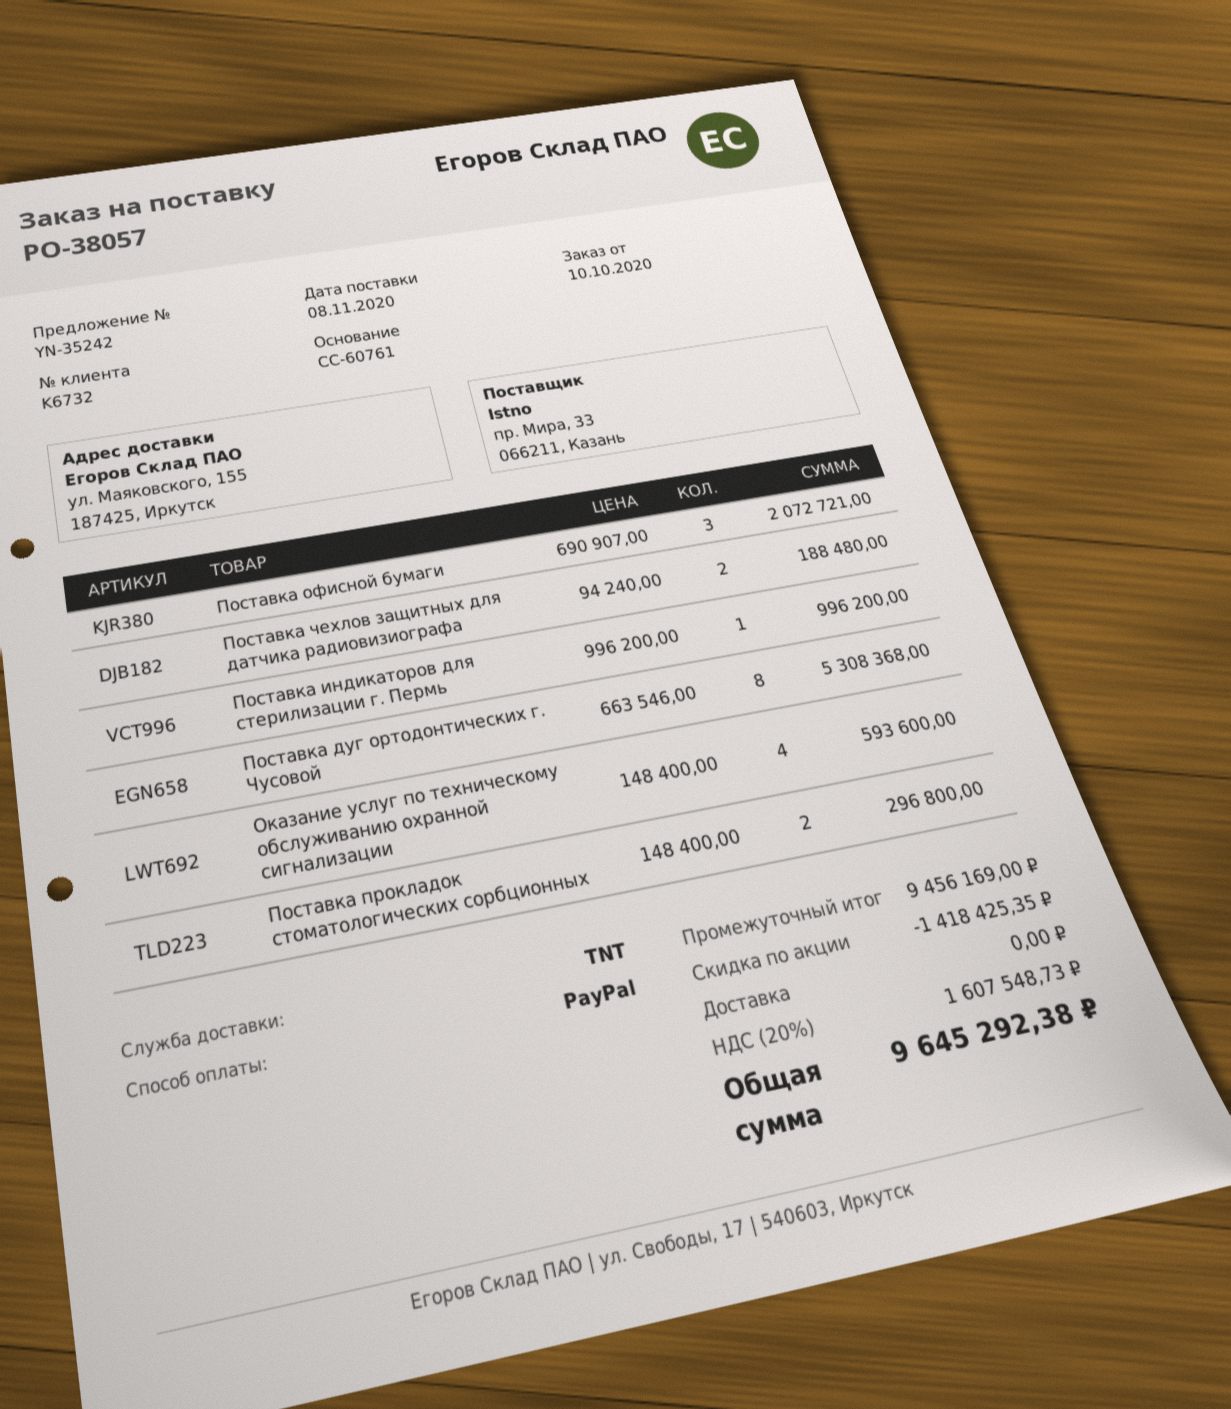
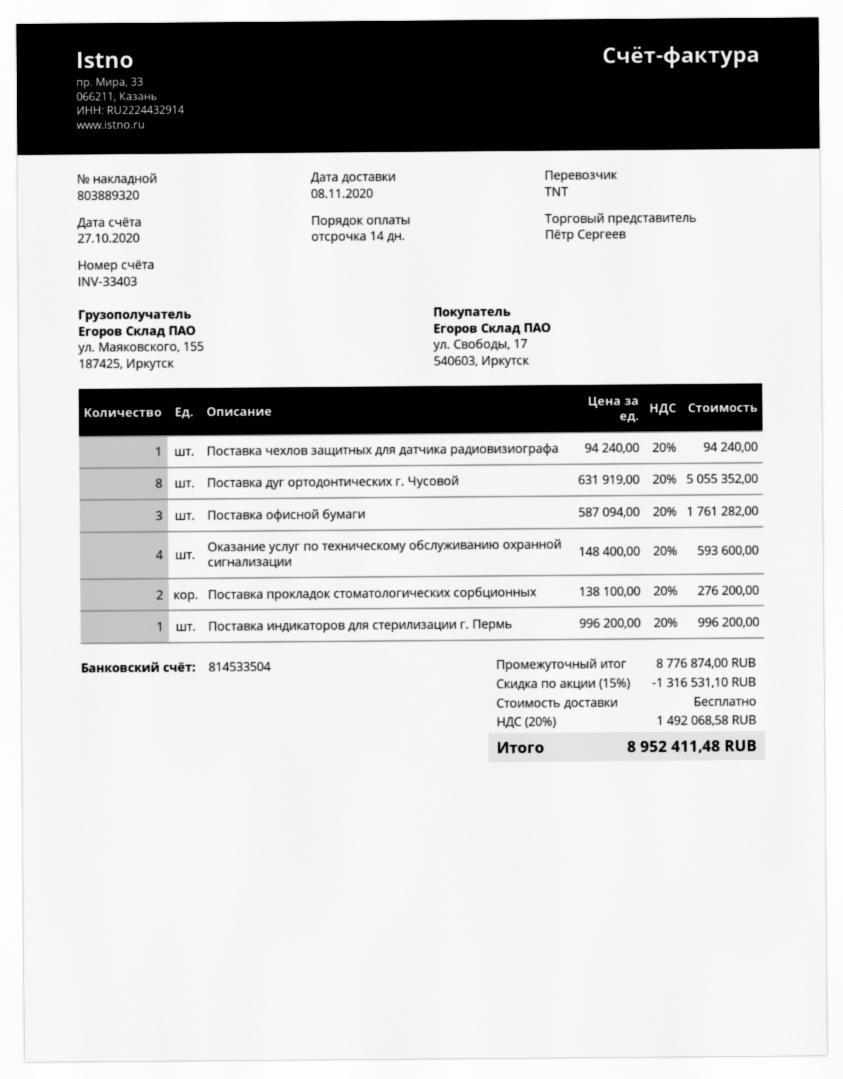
Поставка офисной бумаги: 3 x 690907.00 = 2072721.00 -> 3 x 587094.00 = 1761282.00
Поставка чехлов защитных для датчика радиовизиографа: 2 x 94240.00 = 188480.00 -> 1 x 94240.00 = 94240.00
Поставка дуг ортодонтических г. Чусовой: 8 x 663546.00 = 5308368.00 -> 8 x 631919.00 = 5055352.00
Поставка прокладок стоматологических сорбционных: 2 x 148400.00 = 296800.00 -> 2 x 138100.00 = 276200.00
subtotal: 9456169.00 -> 8776874.00
discount: 1418425.35 -> 1316531.10
tax: 20% = 1607548.73 -> 20% = 1492068.58
total: 9645292.38 -> 8952411.48

